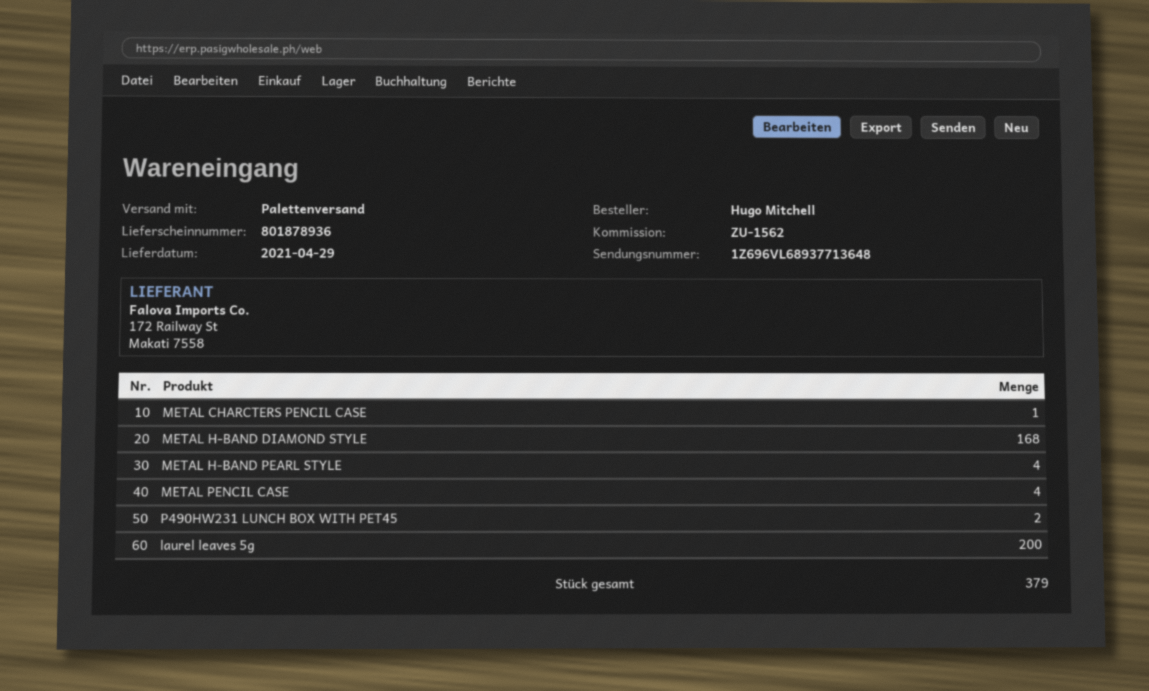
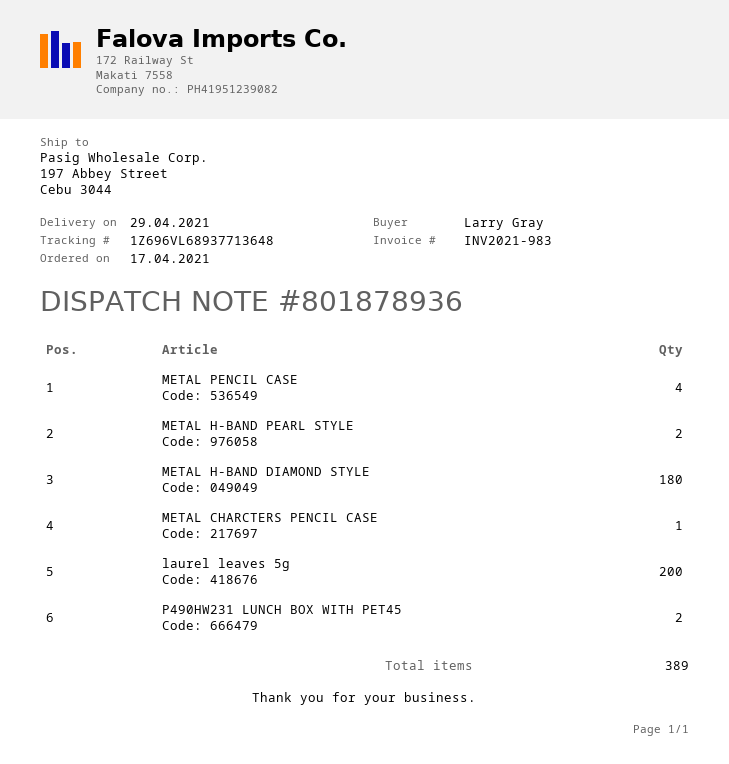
ordered by: Hugo Mitchell -> Larry Gray
METAL H-BAND DIAMOND STYLE: 168 -> 180
METAL H-BAND PEARL STYLE: 4 -> 2
total quantity: 379 -> 389

